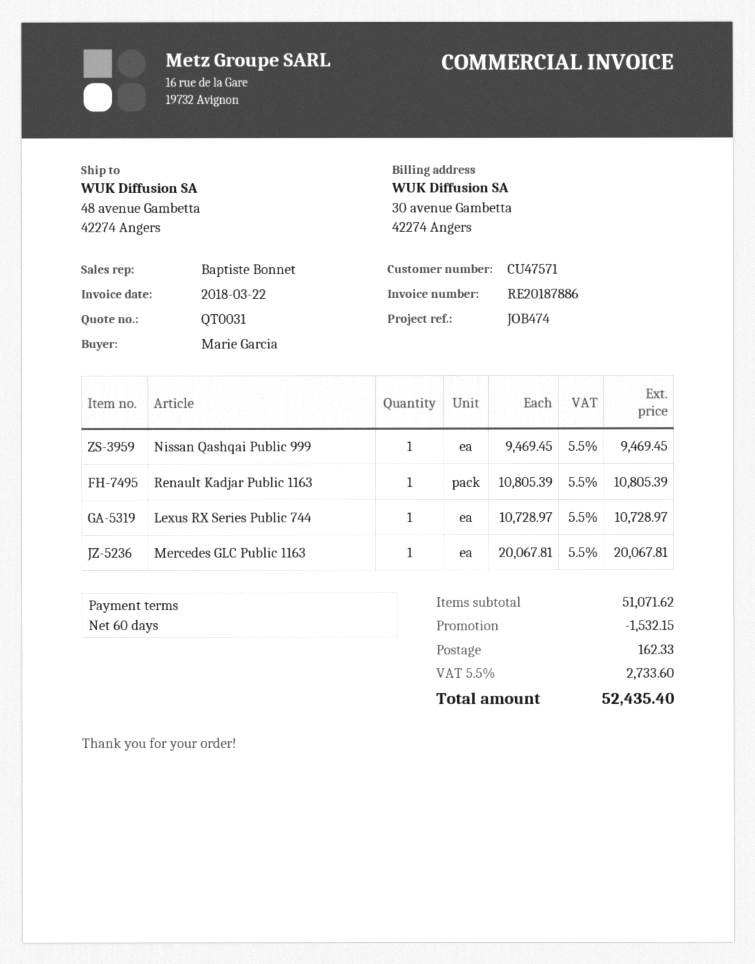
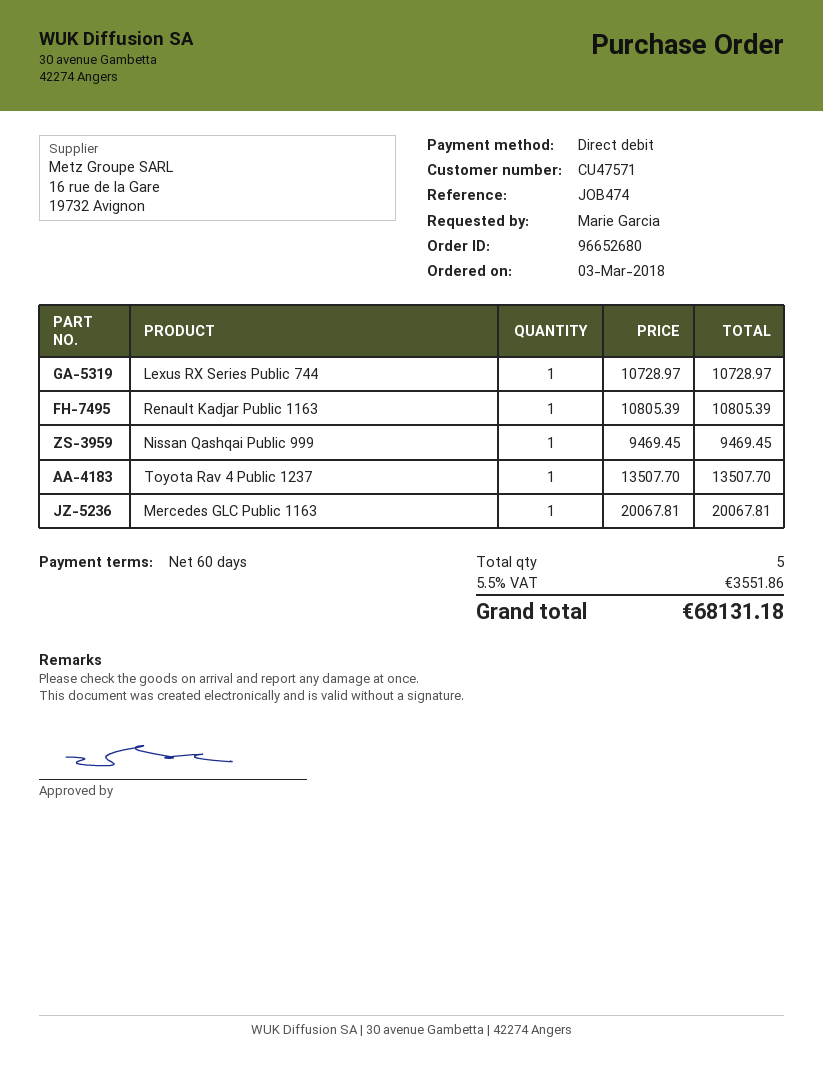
Toyota Rav 4 Public 1237: none -> 1 x 13507.70 = 13507.70
discount: 1532.15 -> none
shipping: 162.33 -> none
tax: 5.5% = 2733.60 -> 5.5% = 3551.86
total: 52435.40 -> 68131.18

